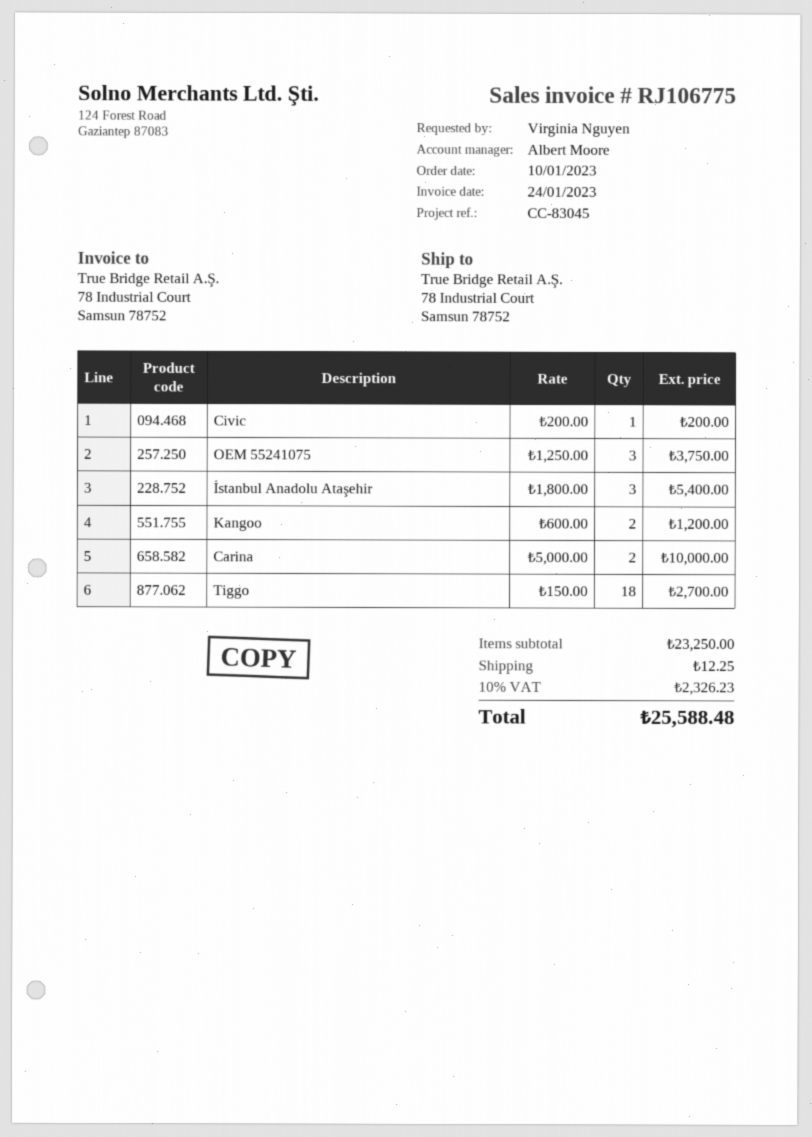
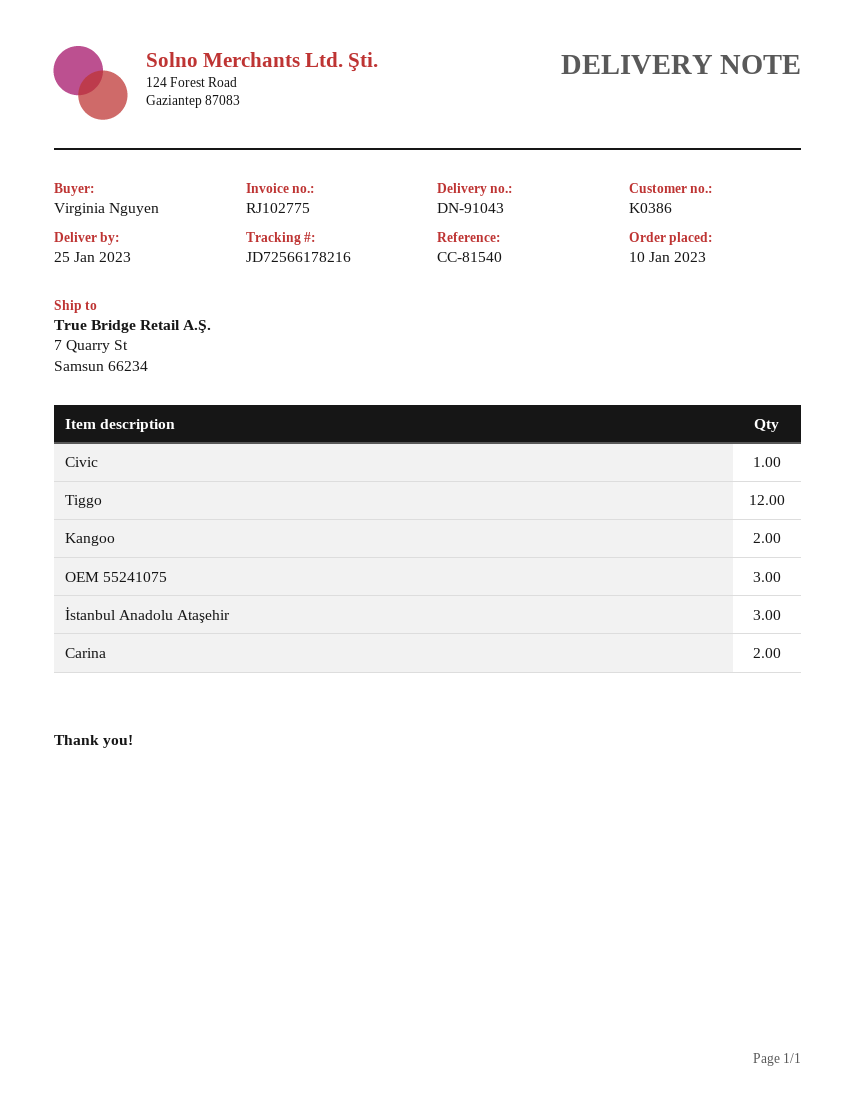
invoice number: RJ106775 -> RJ102775
reference: CC-83045 -> CC-81540
ship to: 78 Industrial Court, Samsun 78752 -> 7 Quarry St, Samsun 66234
Tiggo: 18 -> 12

